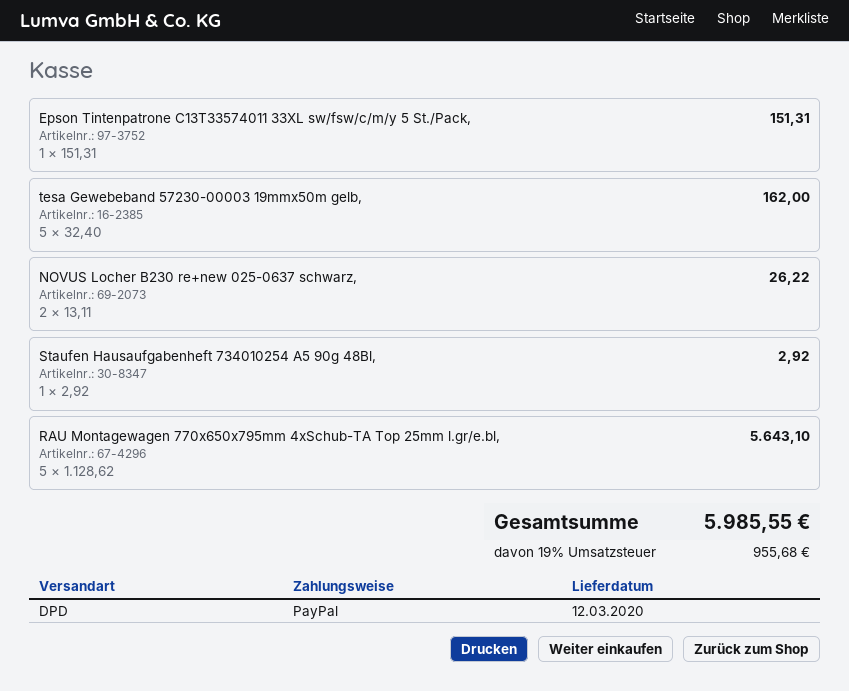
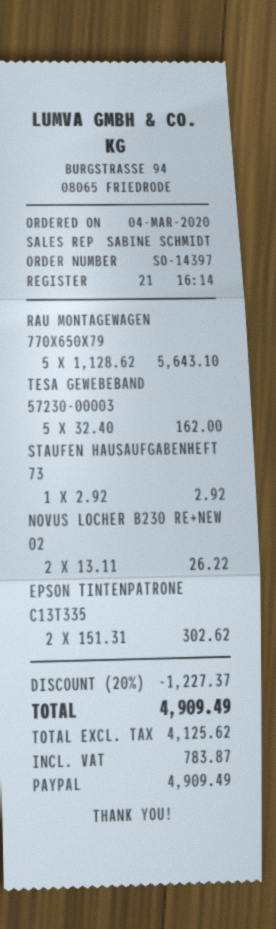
Epson Tintenpatrone C13T33574011 33XL sw/fsw/c/m/y 5 St./Pack,: 1 x 151.31 = 151.31 -> 2 x 151.31 = 302.62
discount: none -> 20% = 1227.37
tax: 955.68 -> 783.87
total: 5985.55 -> 4909.49

